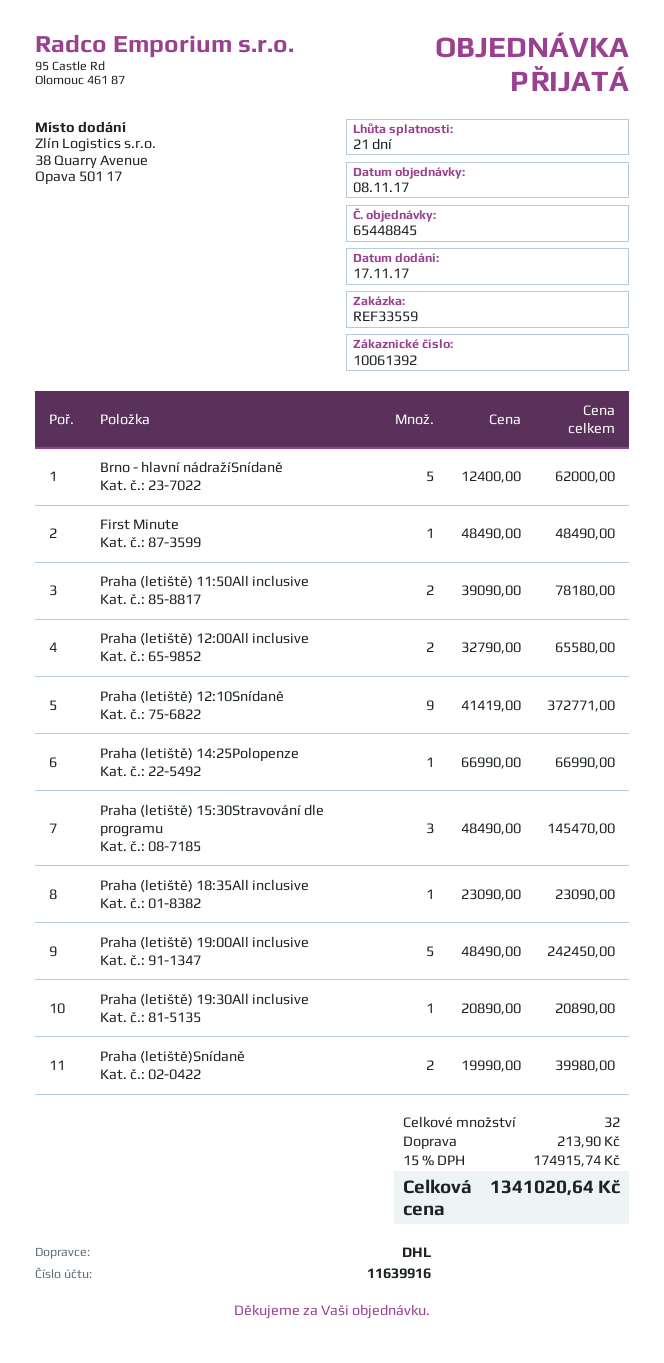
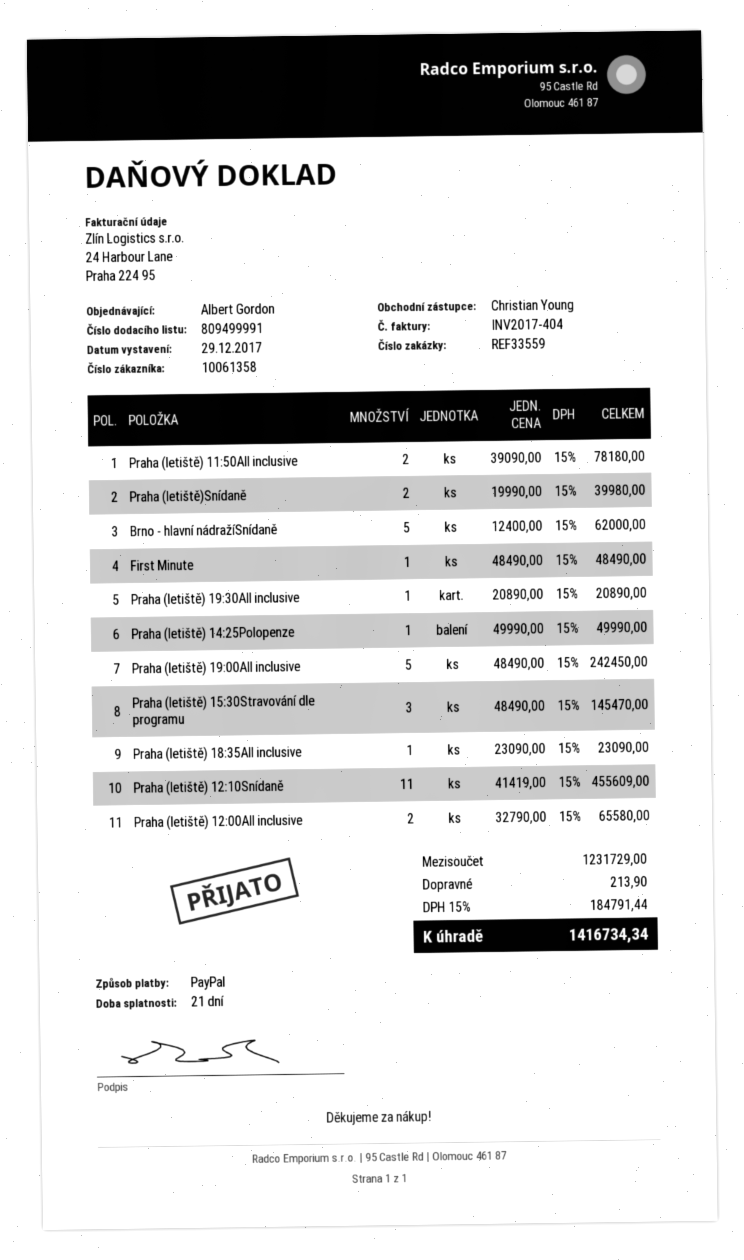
customer number: 10061392 -> 10061358
Praha (letiště) 12:10Snídaně: 9 x 41419.00 = 372771.00 -> 11 x 41419.00 = 455609.00
Praha (letiště) 14:25Polopenze: 1 x 66990.00 = 66990.00 -> 1 x 49990.00 = 49990.00
tax: 15% = 174915.74 -> 15% = 184791.44
total: 1341020.64 -> 1416734.34

